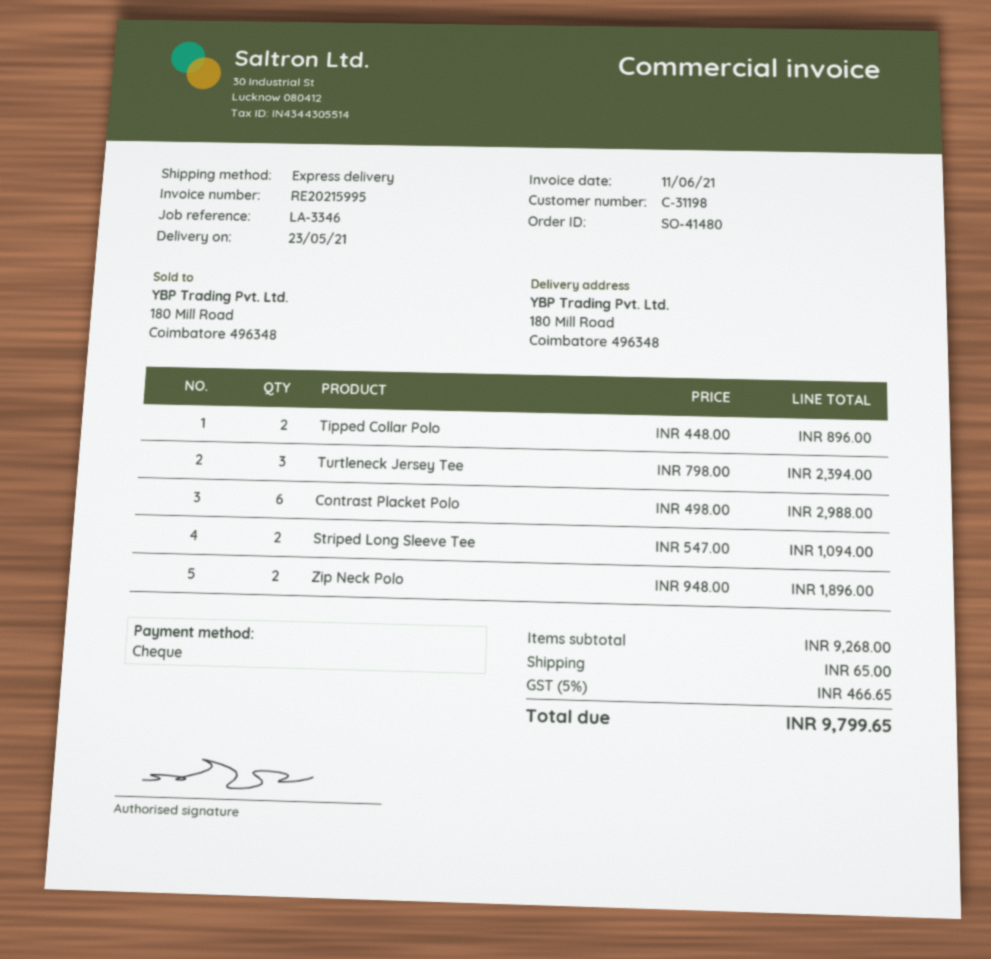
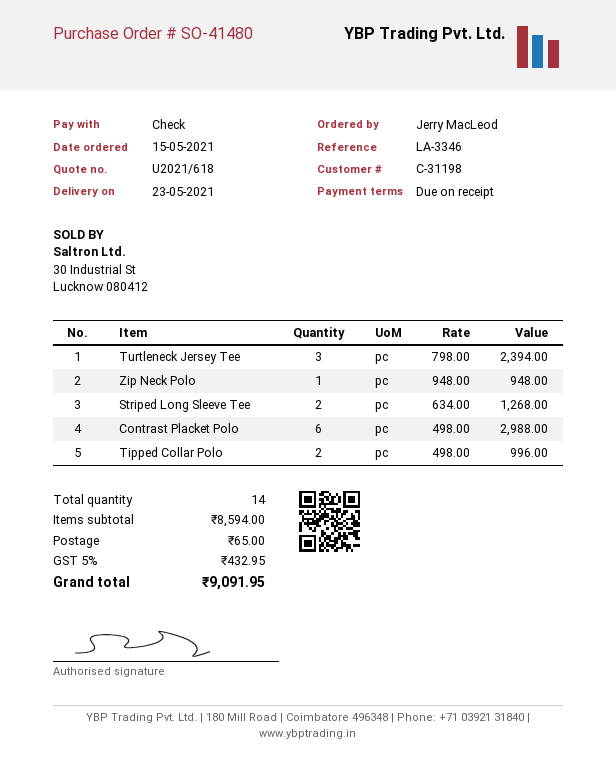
Tipped Collar Polo: 2 x 448.00 = 896.00 -> 2 x 498.00 = 996.00
Striped Long Sleeve Tee: 2 x 547.00 = 1094.00 -> 2 x 634.00 = 1268.00
Zip Neck Polo: 2 x 948.00 = 1896.00 -> 1 x 948.00 = 948.00
subtotal: 9268.00 -> 8594.00
tax: 5% = 466.65 -> 5% = 432.95
total: 9799.65 -> 9091.95

